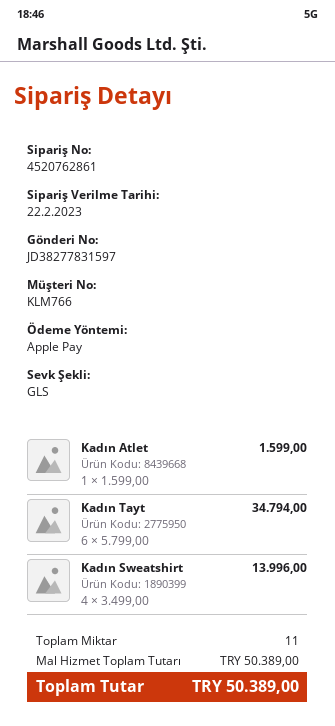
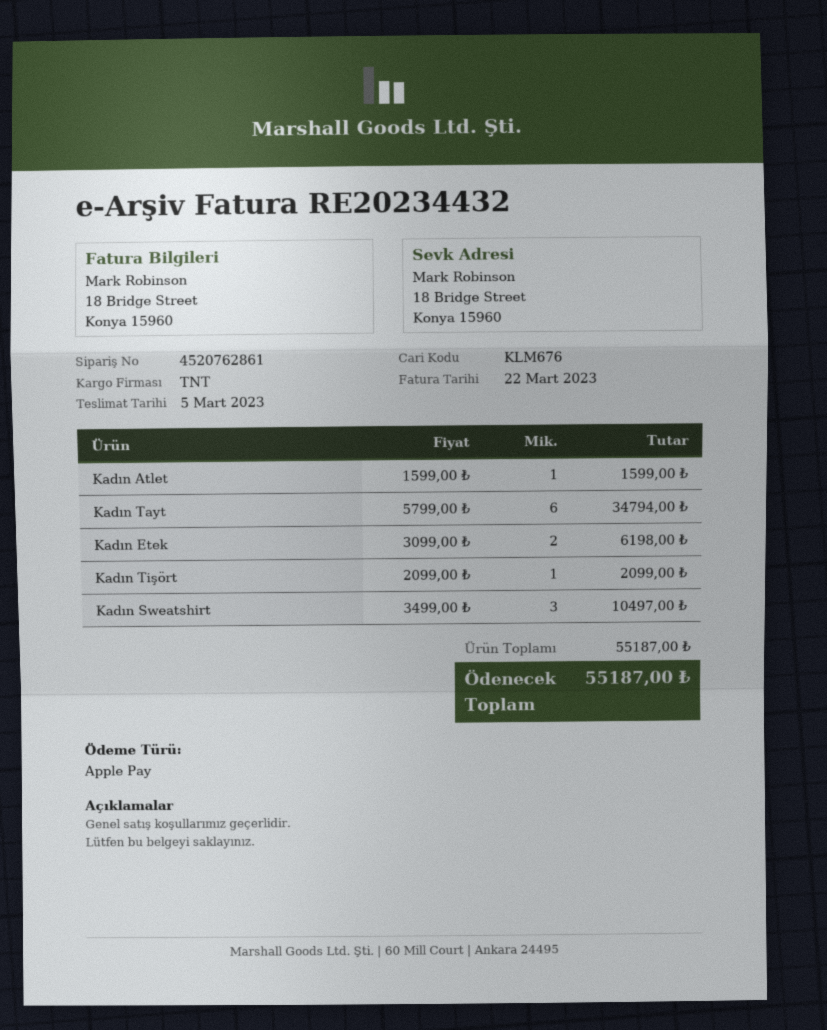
customer number: KLM766 -> KLM676
shipping method: GLS -> TNT
Kadın Sweatshirt: 4 x 3499.00 = 13996.00 -> 3 x 3499.00 = 10497.00
Kadın Etek: none -> 2 x 3099.00 = 6198.00
Kadın Tişört: none -> 1 x 2099.00 = 2099.00
subtotal: 50389.00 -> 55187.00
total: 50389.00 -> 55187.00

